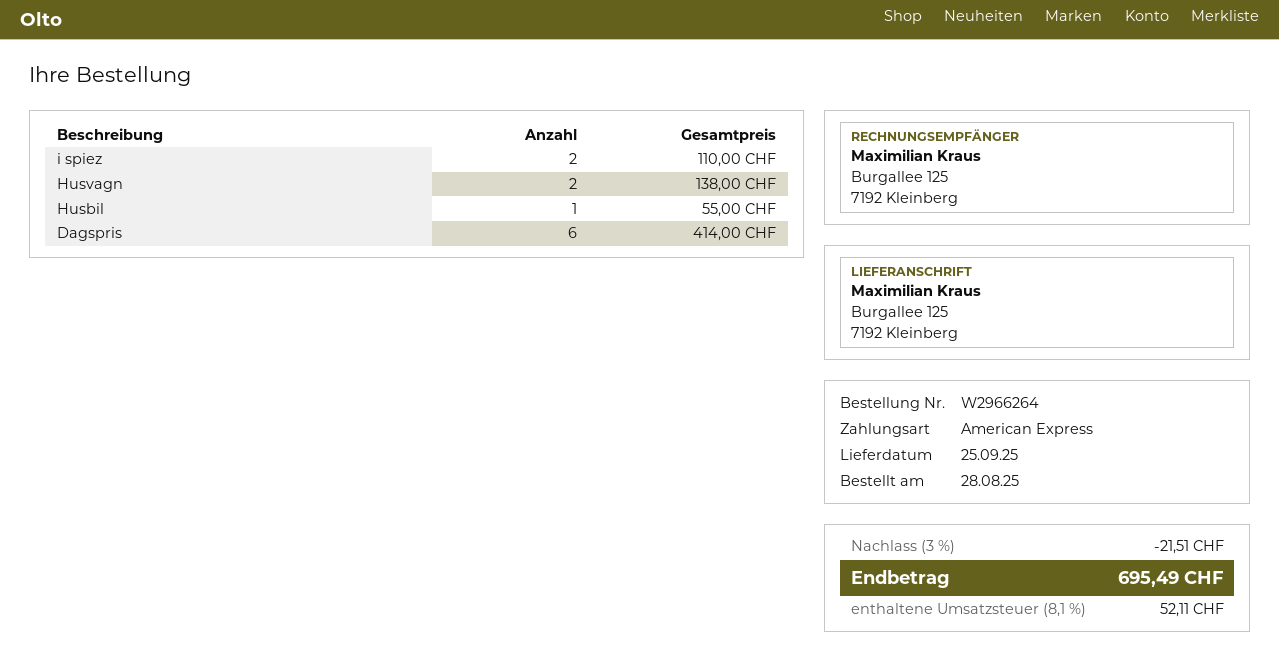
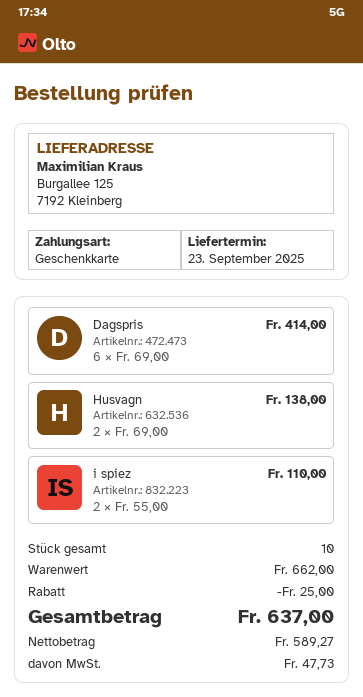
delivery date: 2025-09-25 -> 2025-09-23
payment method: American Express -> gift card
Husbil: 1 for 55.00 -> none
discount: 21.51 -> 25.00
tax: 52.11 -> 47.73
total: 695.49 -> 637.00

